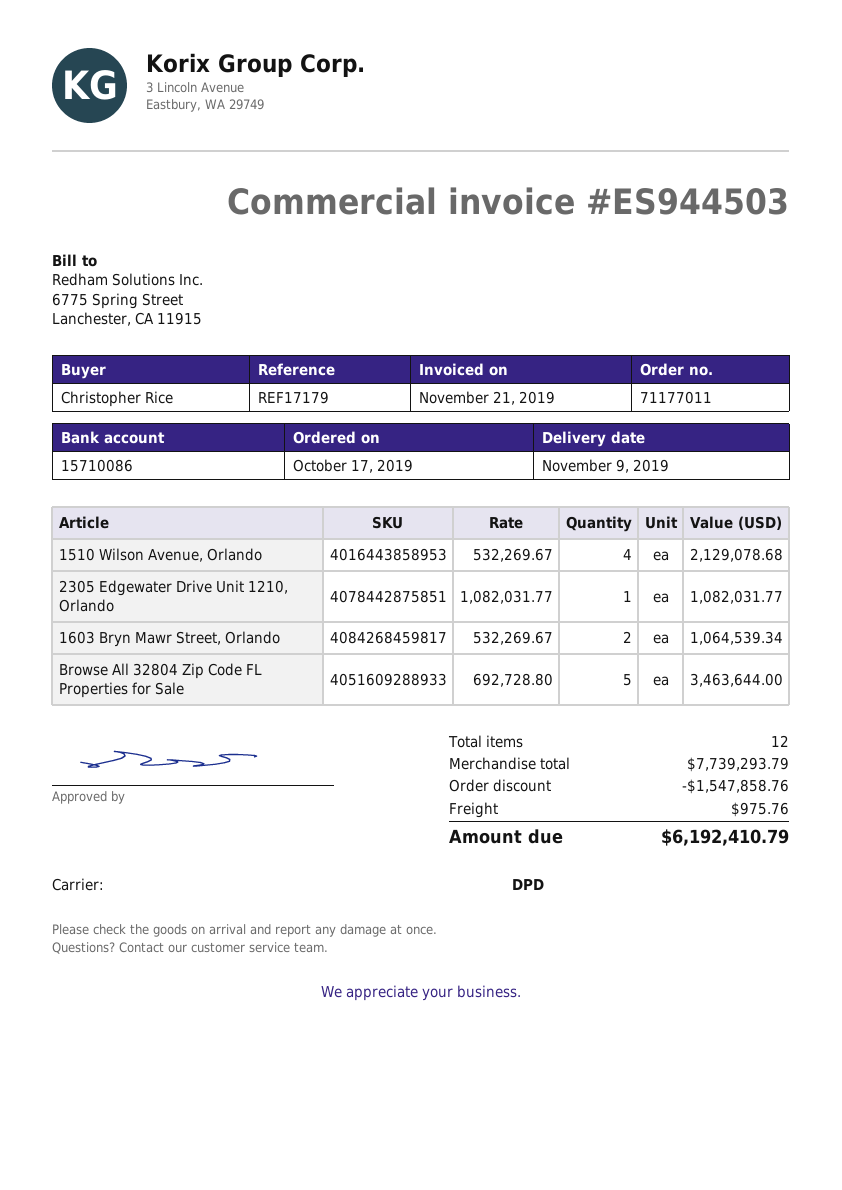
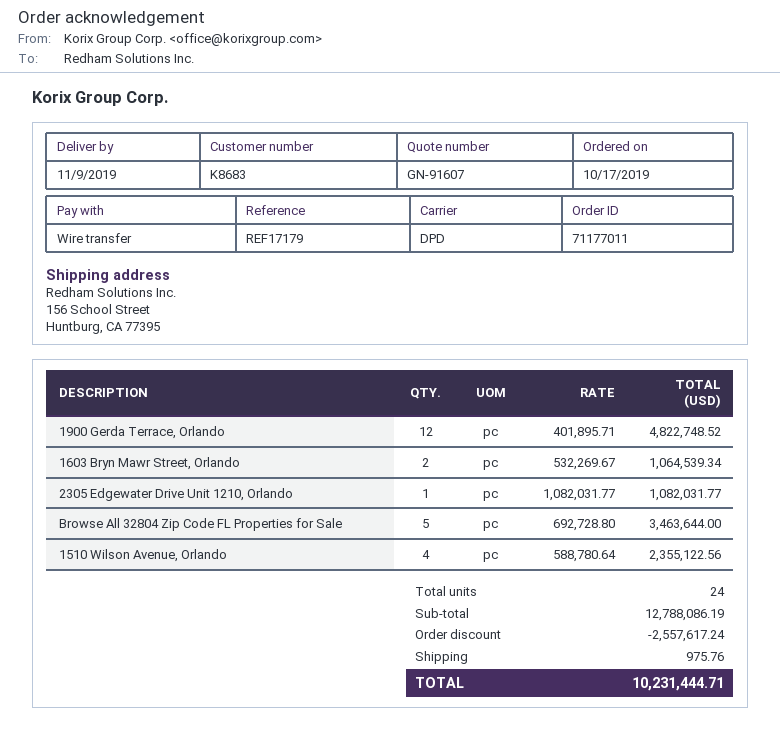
1510 Wilson Avenue, Orlando: 4 x 532269.67 = 2129078.68 -> 4 x 588780.64 = 2355122.56
1900 Gerda Terrace, Orlando: none -> 12 x 401895.71 = 4822748.52
total quantity: 12 -> 24
subtotal: 7739293.79 -> 12788086.19
discount: 1547858.76 -> 2557617.24
total: 6192410.79 -> 10231444.71

